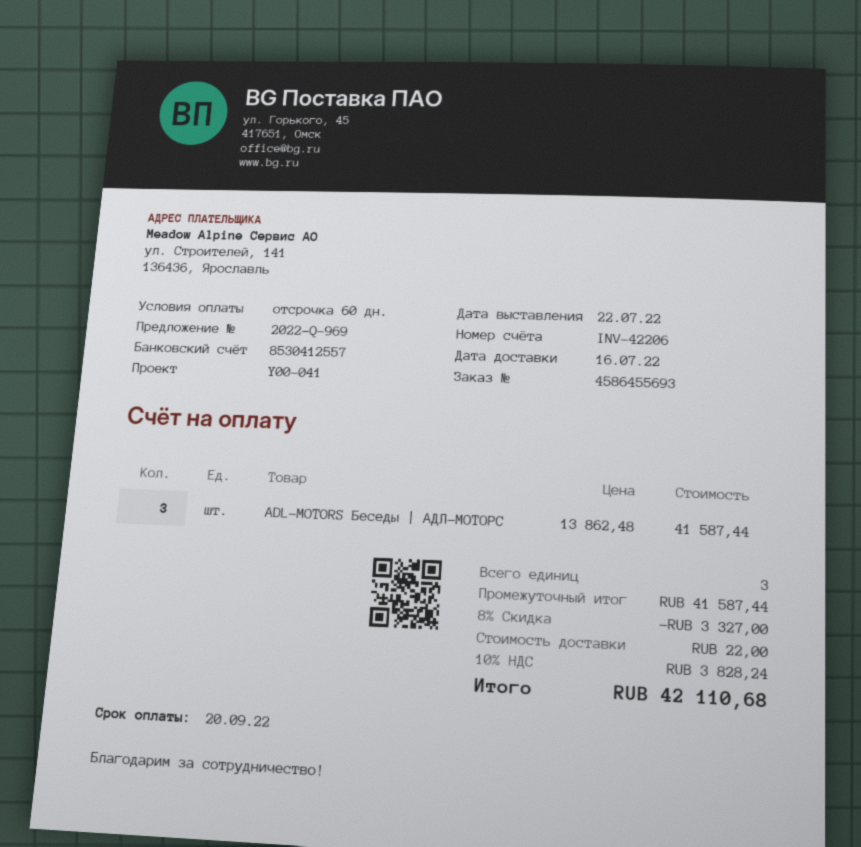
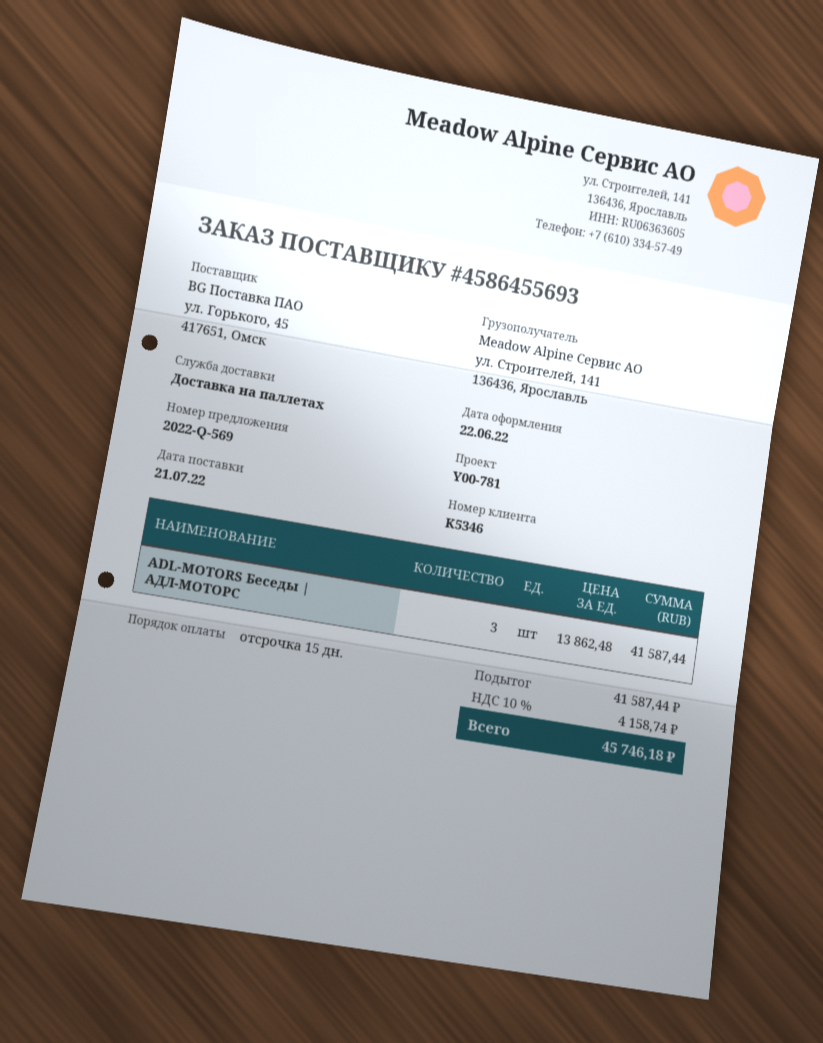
quote number: 2022-Q-969 -> 2022-Q-569
delivery date: 2022-07-16 -> 2022-07-21
payment terms: 60 days -> 15 days
reference: Y00-041 -> Y00-781
discount: 8% = 3327.00 -> none
shipping: 22.00 -> none
tax: 10% = 3828.24 -> 10% = 4158.74
total: 42110.68 -> 45746.18

